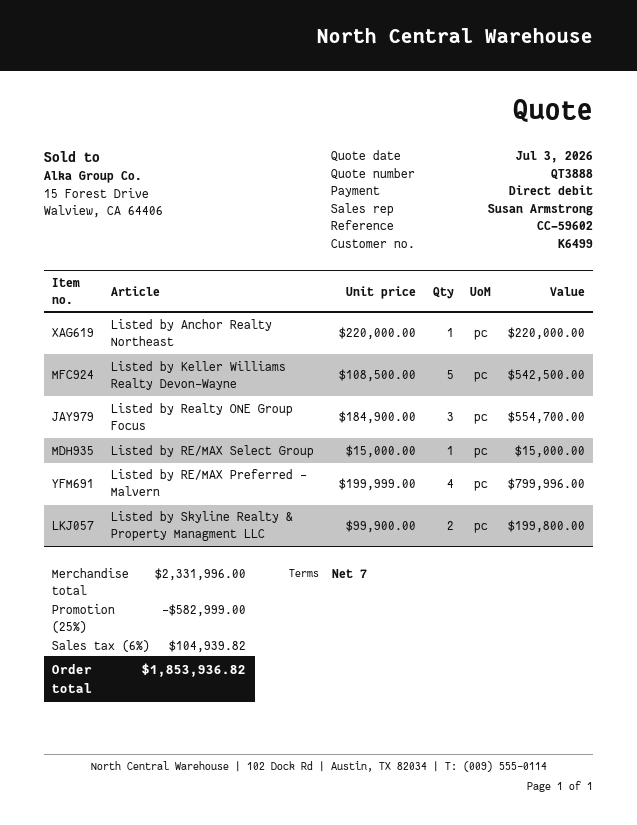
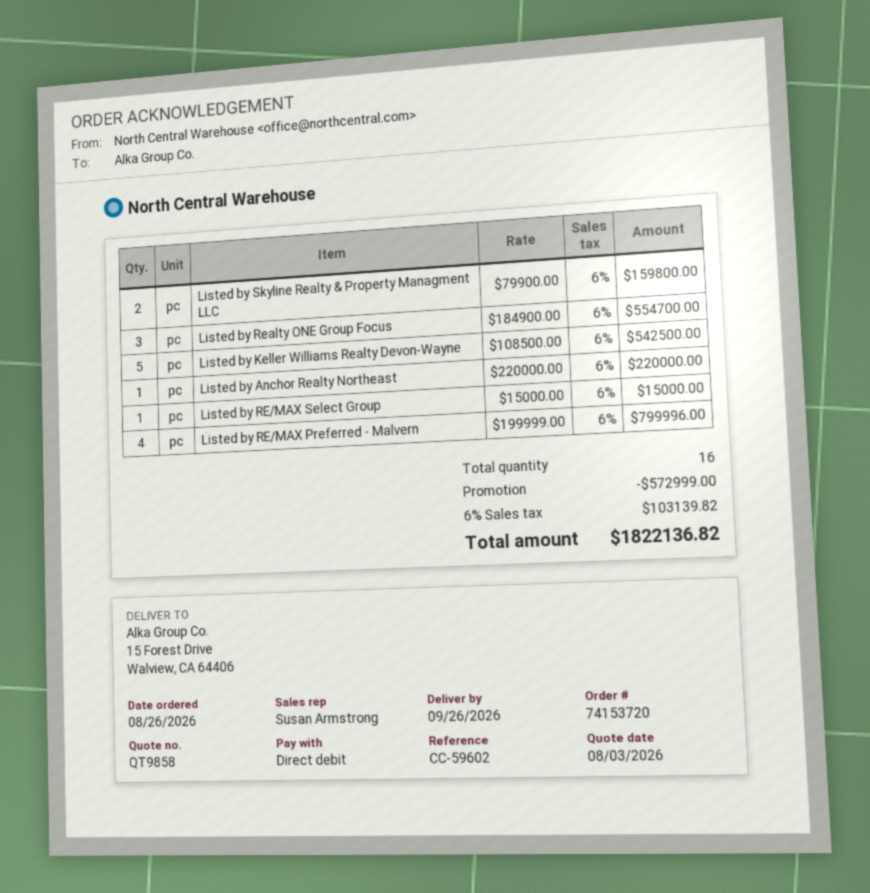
quote number: QT3888 -> QT9858
quote date: 2026-07-03 -> 2026-08-03
Listed by Skyline Realty & Property Managment LLC: 2 x 99900.00 = 199800.00 -> 2 x 79900.00 = 159800.00
discount: 582999.00 -> 572999.00
tax: 6% = 104939.82 -> 6% = 103139.82
total: 1853936.82 -> 1822136.82

